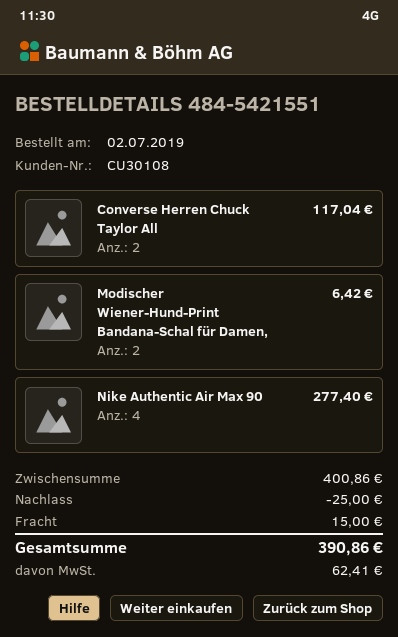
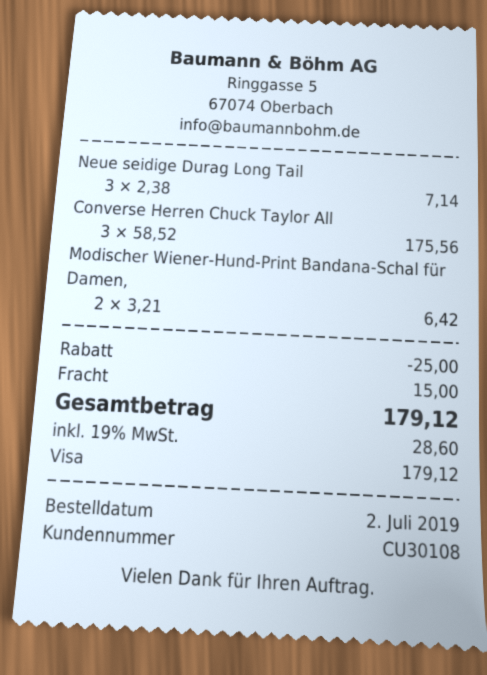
Converse Herren Chuck Taylor All: 2 for 117.04 -> 3 for 175.56
Nike Authentic Air Max 90: 4 for 277.40 -> none
Neue seidige Durag Long Tail: none -> 3 for 7.14
tax: 62.41 -> 28.60
total: 390.86 -> 179.12

